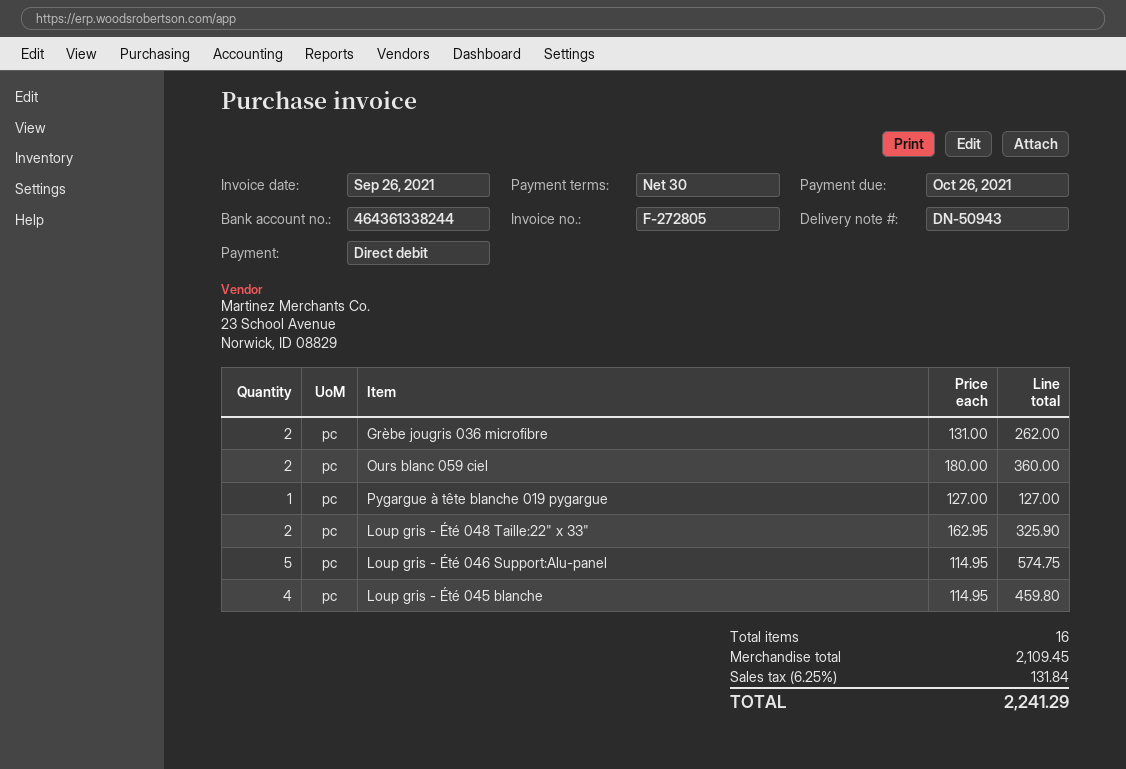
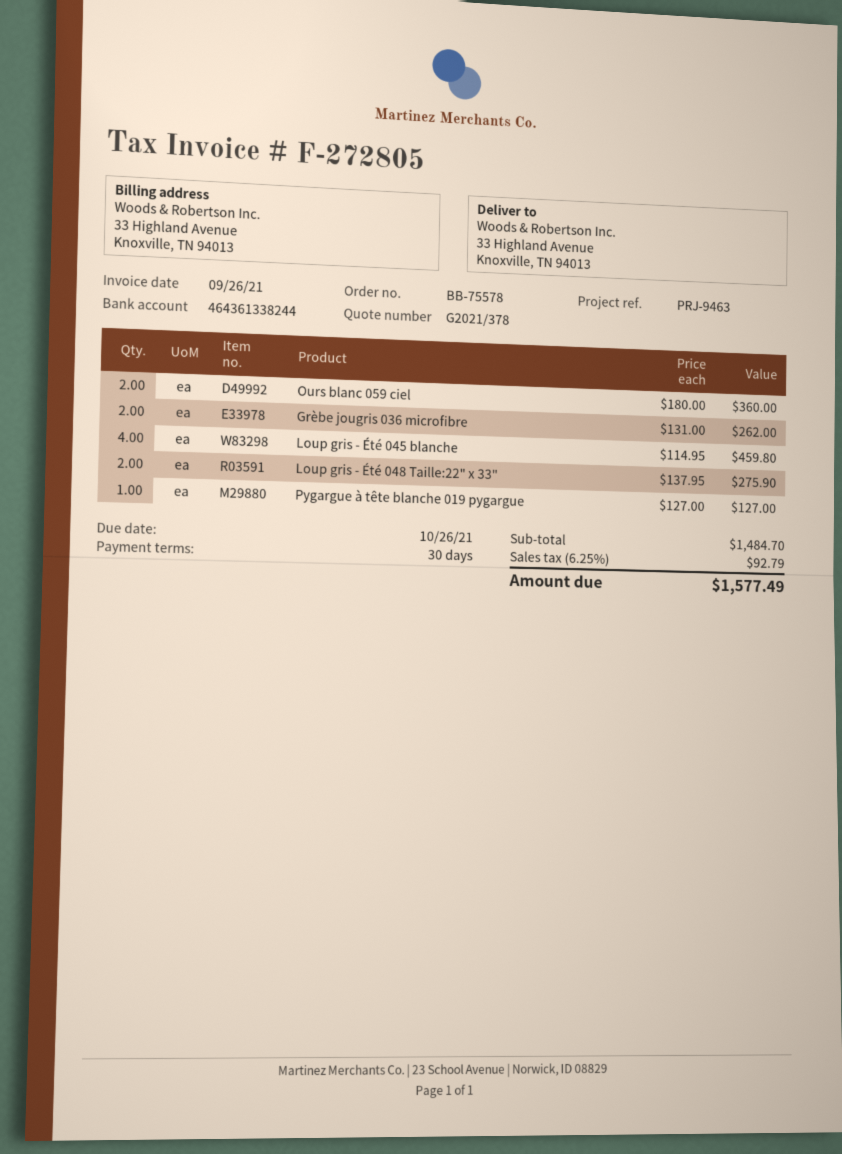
Loup gris - Été 048 Taille:22" x 33": 2 x 162.95 = 325.90 -> 2 x 137.95 = 275.90
Loup gris - Été 046 Support:Alu-panel: 5 x 114.95 = 574.75 -> none
subtotal: 2109.45 -> 1484.70
tax: 6.25% = 131.84 -> 6.25% = 92.79
total: 2241.29 -> 1577.49

